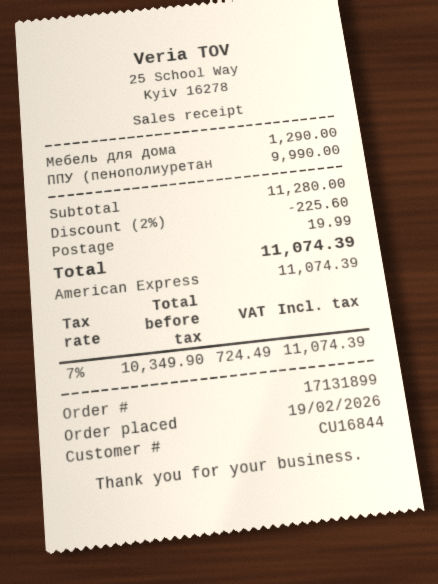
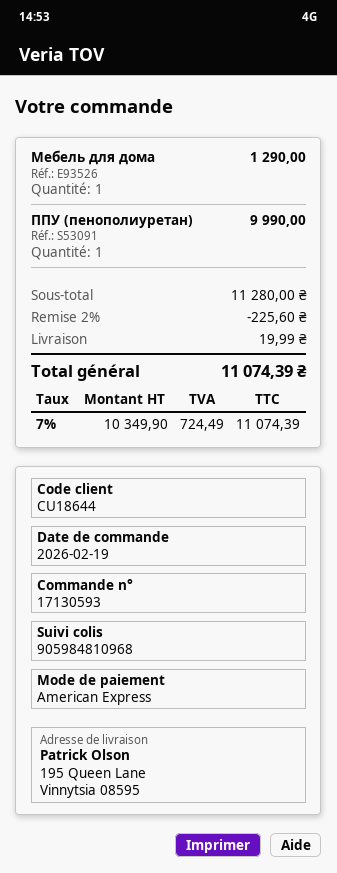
order number: 17131899 -> 17130593
customer number: CU16844 -> CU18644

